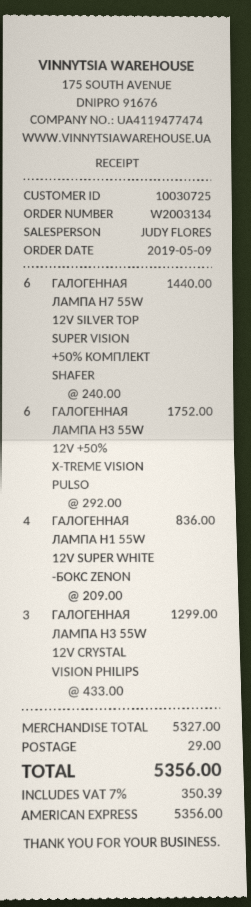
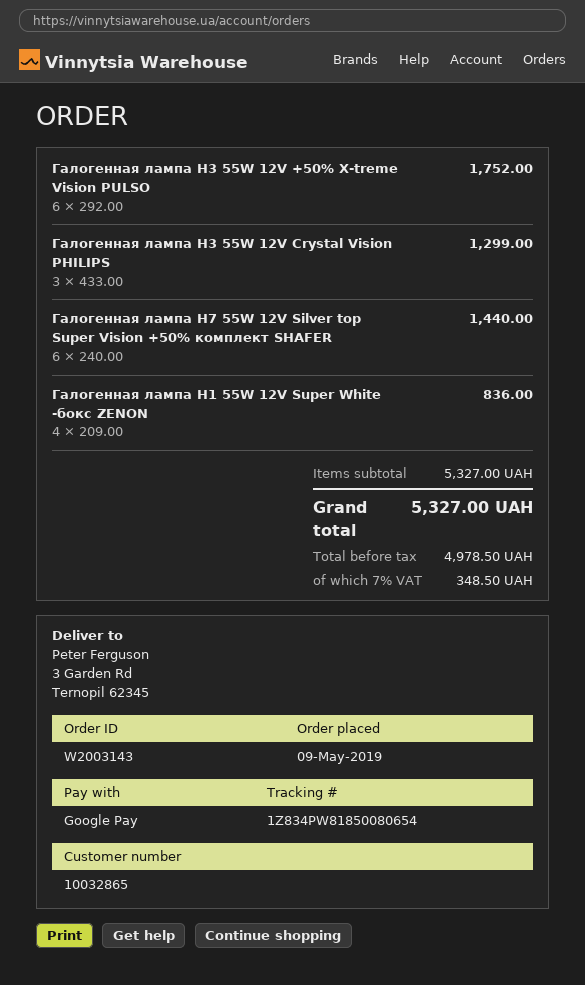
order number: W2003134 -> W2003143
customer number: 10030725 -> 10032865
payment method: American Express -> Google Pay
shipping: 29.00 -> none
tax: 7% = 350.39 -> 7% = 348.50
total: 5356.00 -> 5327.00

